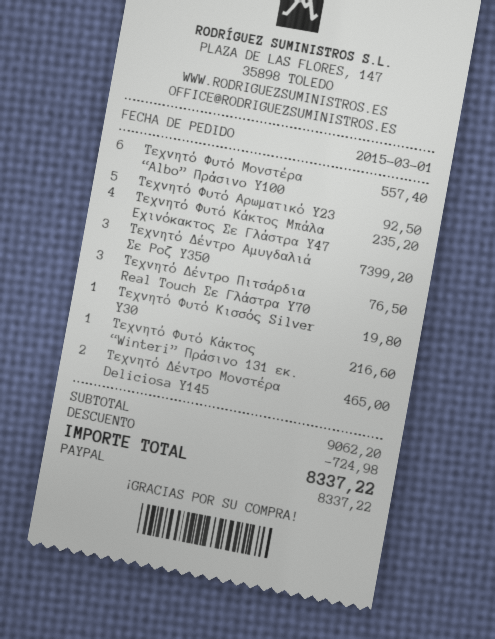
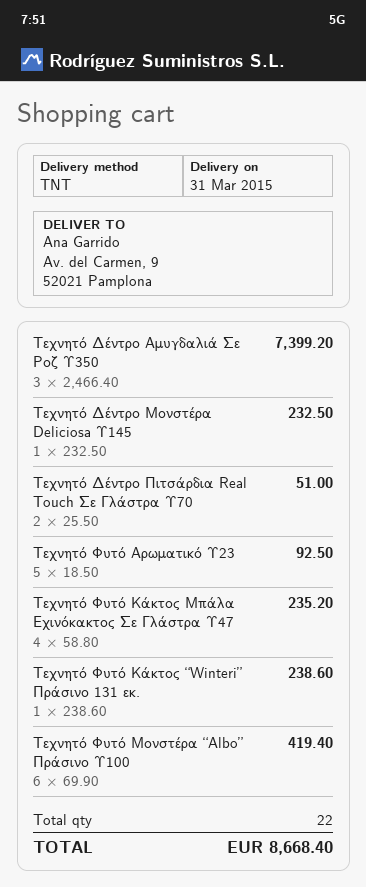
Τεχνητό Φυτό Μονστέρα “Albo” Πράσινο Υ100: 6 for 557.40 -> 6 for 419.40
Τεχνητό Δέντρο Πιτσάρδια Real Touch Σε Γλάστρα Υ70: 3 for 76.50 -> 2 for 51.00
Τεχνητό Φυτό Κισσός Silver Υ30: 1 for 19.80 -> none
Τεχνητό Φυτό Κάκτος “Winteri” Πράσινο 131 εκ.: 1 for 216.60 -> 1 for 238.60
Τεχνητό Δέντρο Μονστέρα Deliciosa Υ145: 2 for 465.00 -> 1 for 232.50
discount: 724.98 -> none
total: 8337.22 -> 8668.40

